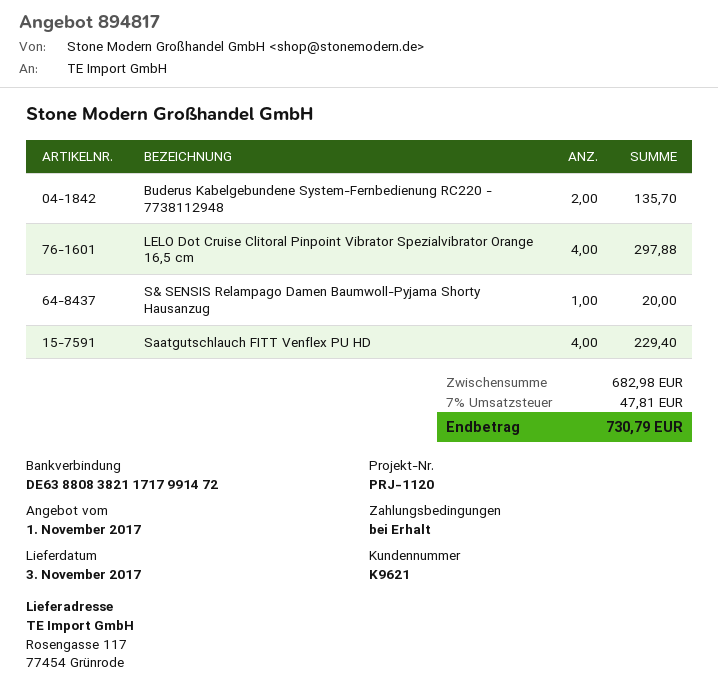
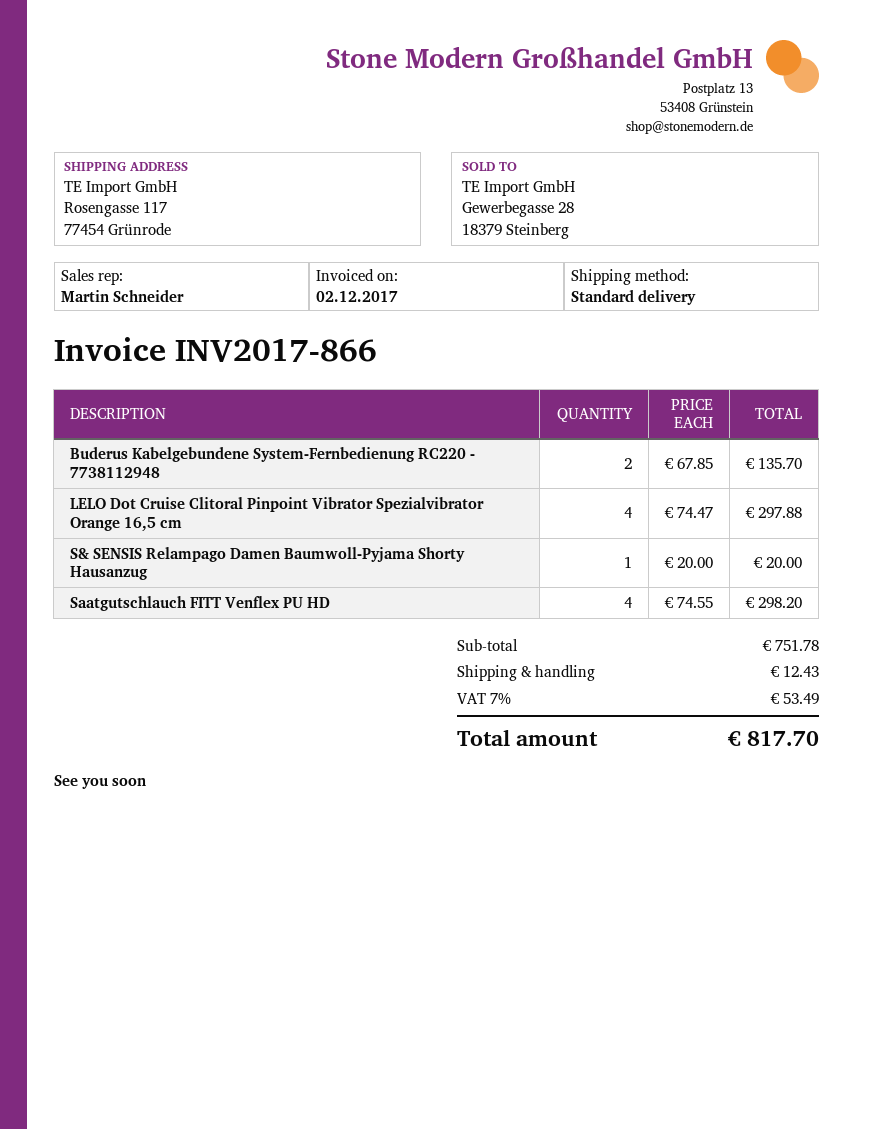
Saatgutschlauch FITT Venflex PU HD: 4 for 229.40 -> 4 for 298.20
subtotal: 682.98 -> 751.78
shipping: none -> 12.43
tax: 7% = 47.81 -> 7% = 53.49
total: 730.79 -> 817.70

